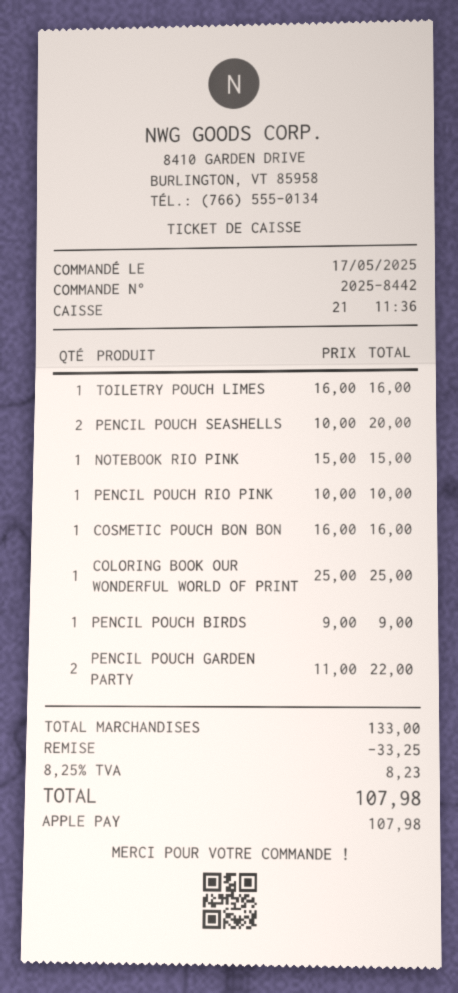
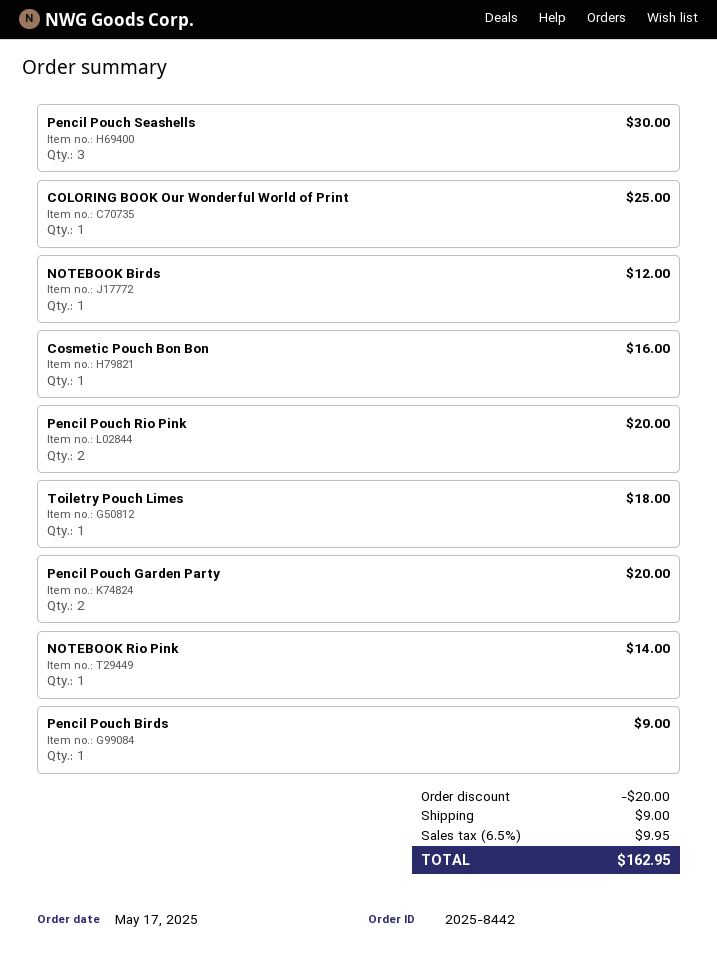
TOILETRY POUCH LIMES: 1 for 16.00 -> 1 for 18.00
PENCIL POUCH SEASHELLS: 2 for 20.00 -> 3 for 30.00
NOTEBOOK RIO PINK: 1 for 15.00 -> 1 for 14.00
PENCIL POUCH RIO PINK: 1 for 10.00 -> 2 for 20.00
PENCIL POUCH GARDEN PARTY: 2 for 22.00 -> 2 for 20.00
NOTEBOOK Birds: none -> 1 for 12.00
discount: 33.25 -> 20.00
shipping: none -> 9.00
tax: 8.25% = 8.23 -> 6.5% = 9.95
total: 107.98 -> 162.95

